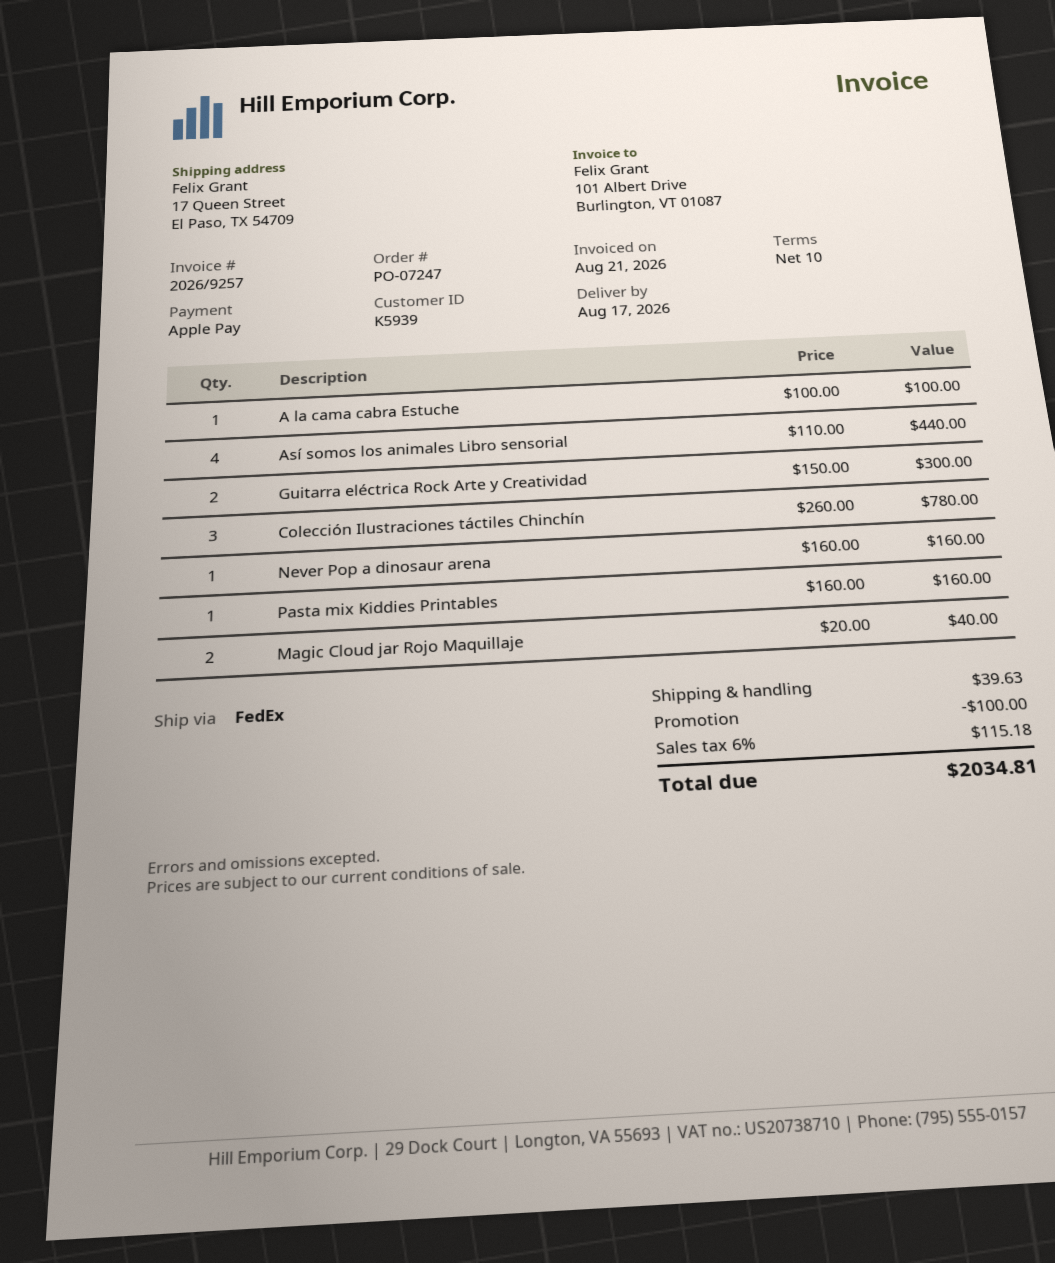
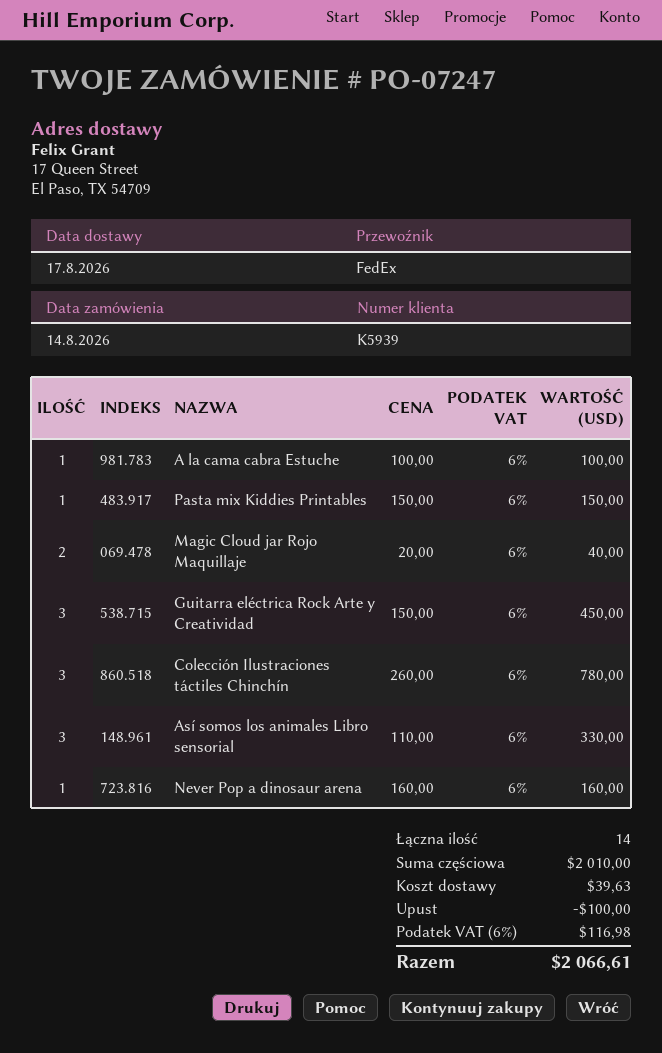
Así somos los animales Libro sensorial: 4 x 110.00 = 440.00 -> 3 x 110.00 = 330.00
Guitarra eléctrica Rock Arte y Creatividad: 2 x 150.00 = 300.00 -> 3 x 150.00 = 450.00
Pasta mix Kiddies Printables: 1 x 160.00 = 160.00 -> 1 x 150.00 = 150.00
tax: 6% = 115.18 -> 6% = 116.98
total: 2034.81 -> 2066.61

